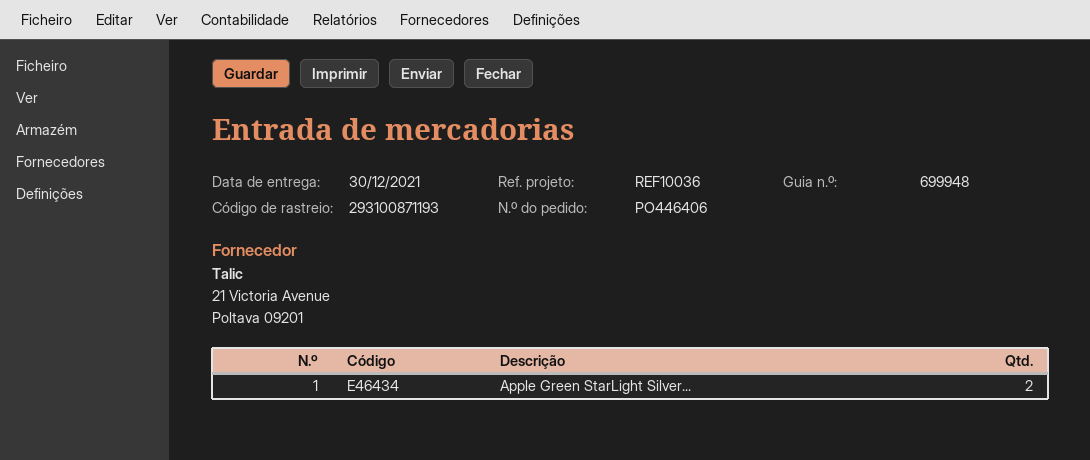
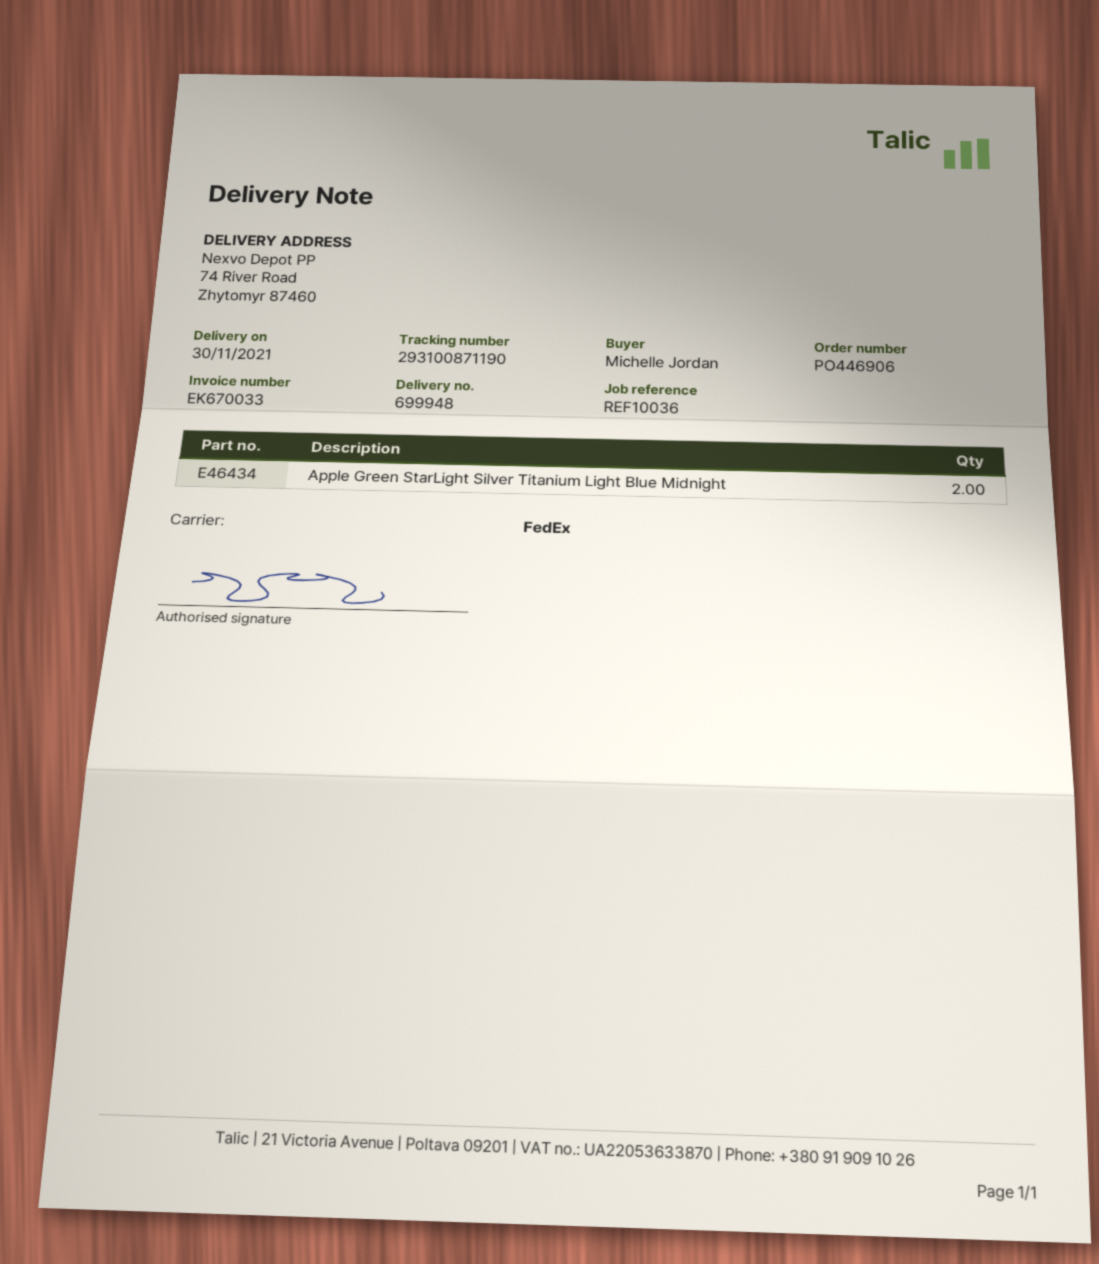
order number: PO446406 -> PO446906
delivery date: 2021-12-30 -> 2021-11-30
tracking number: 293100871193 -> 293100871190

